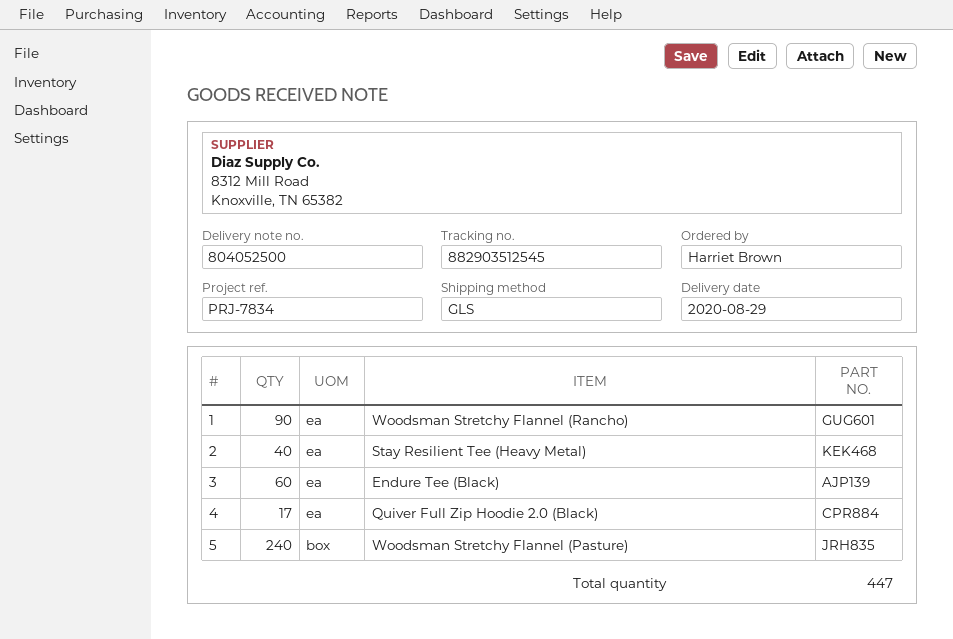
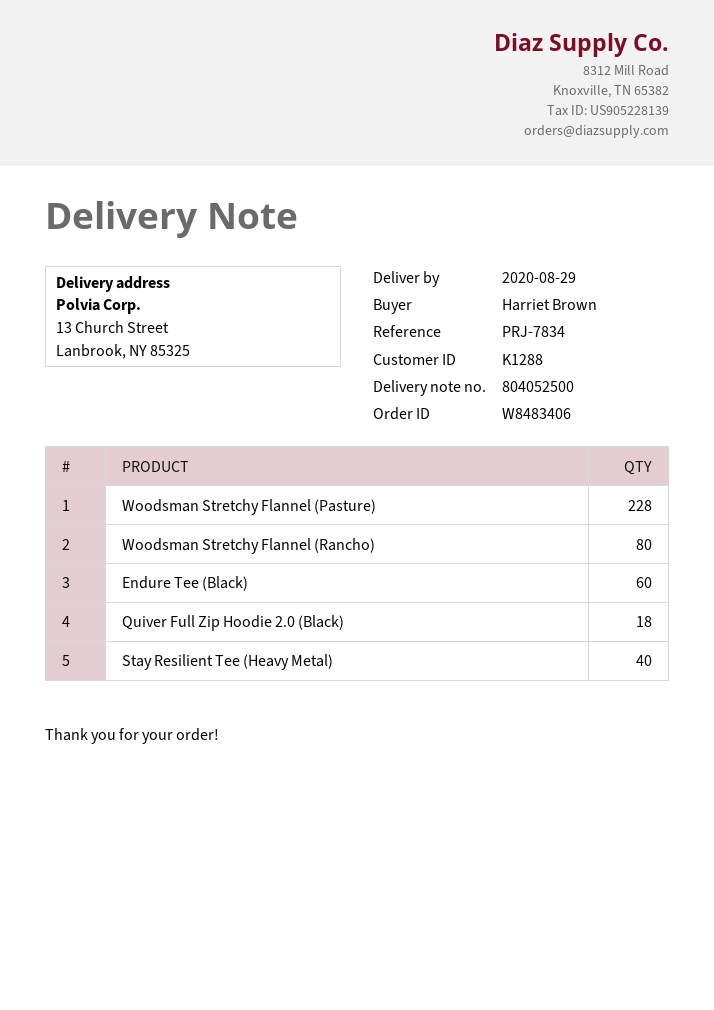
Woodsman Stretchy Flannel (Rancho): 90 -> 80
Quiver Full Zip Hoodie 2.0 (Black): 17 -> 18
Woodsman Stretchy Flannel (Pasture): 240 -> 228

